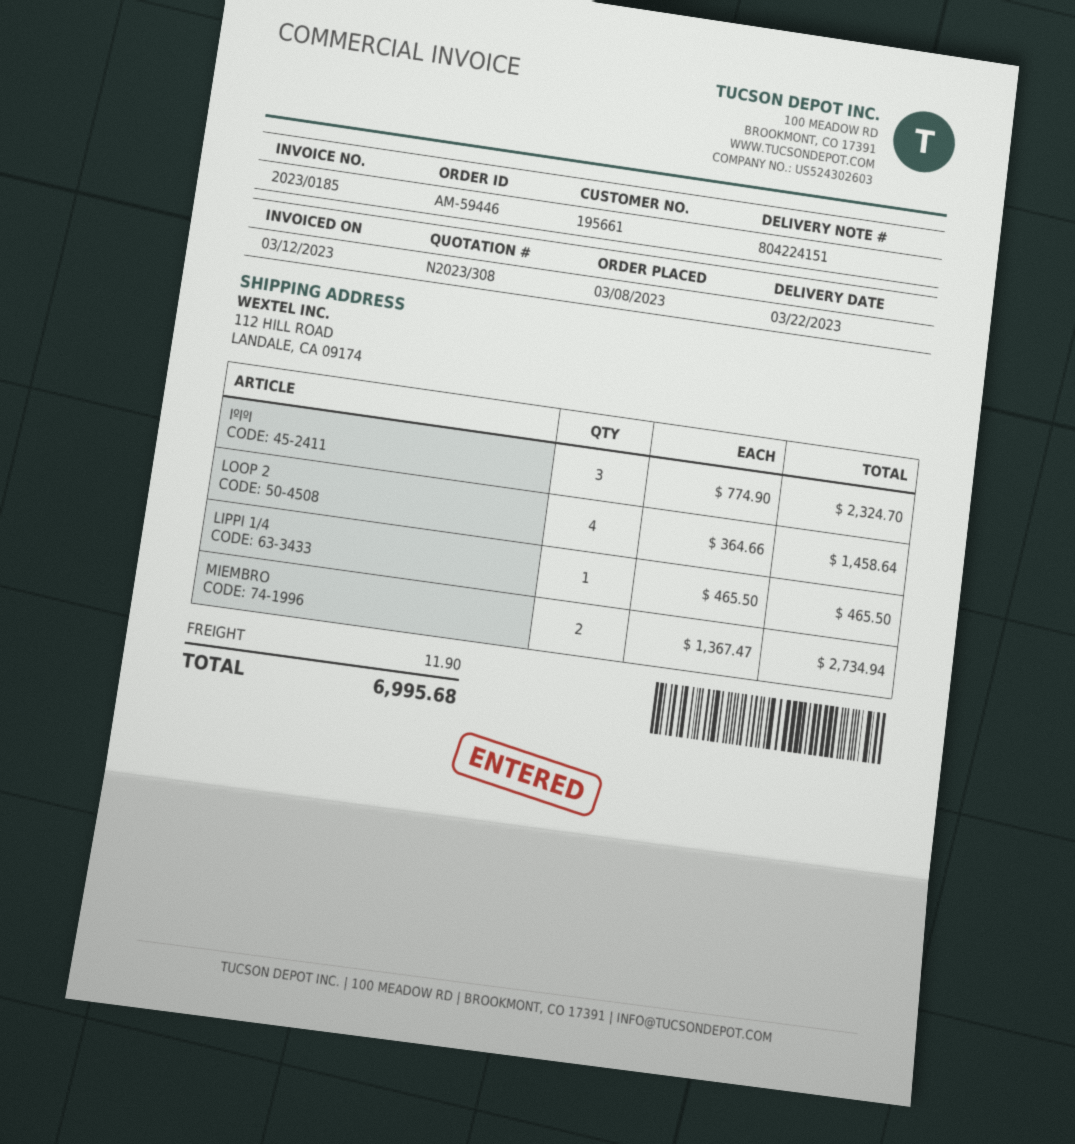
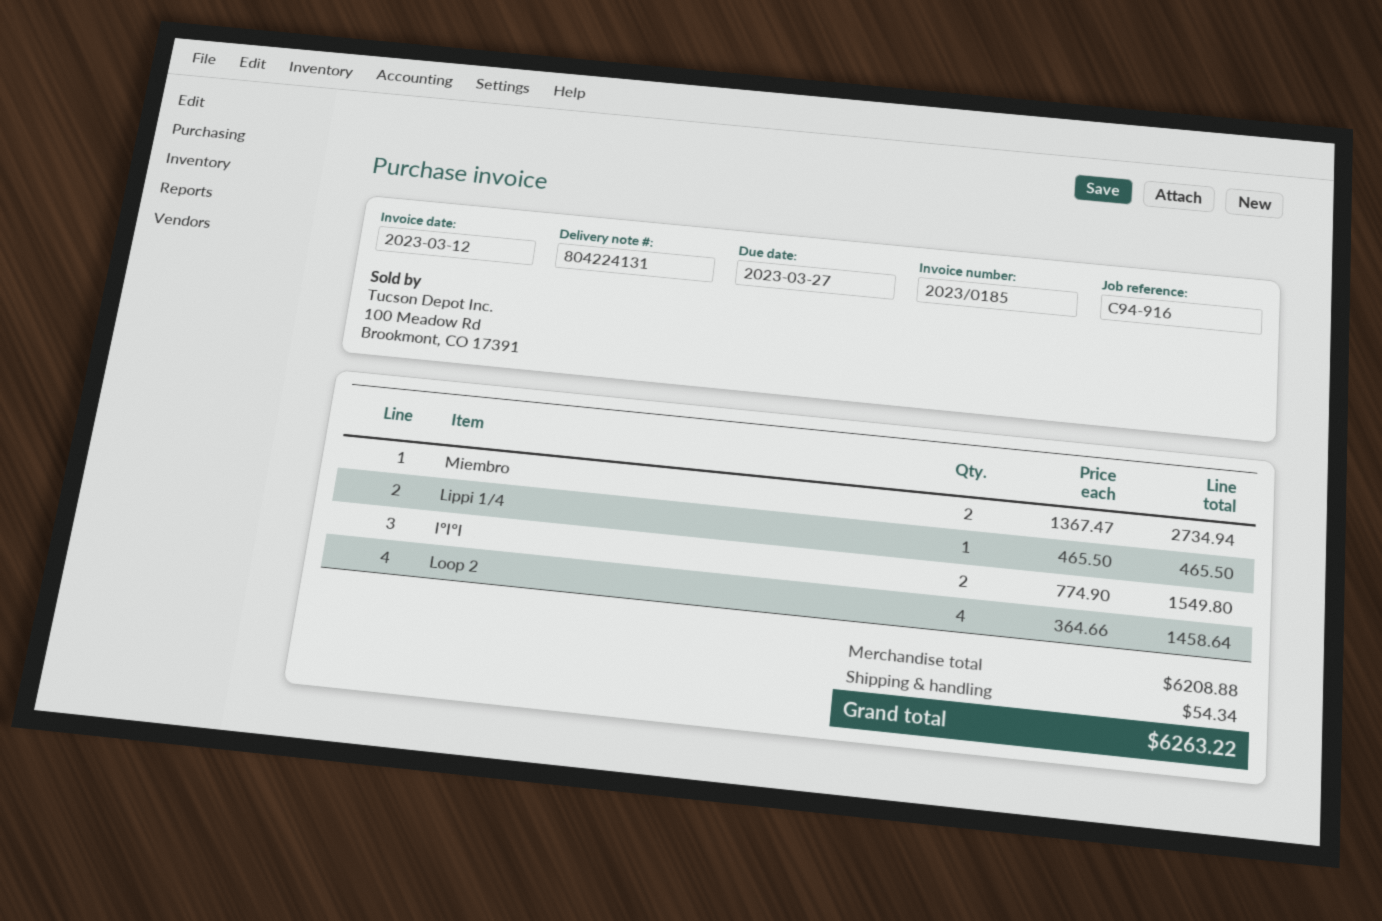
delivery note number: 804224151 -> 804224131
IºIºI: 3 x 774.90 = 2324.70 -> 2 x 774.90 = 1549.80
shipping: 11.90 -> 54.34
total: 6995.68 -> 6263.22

